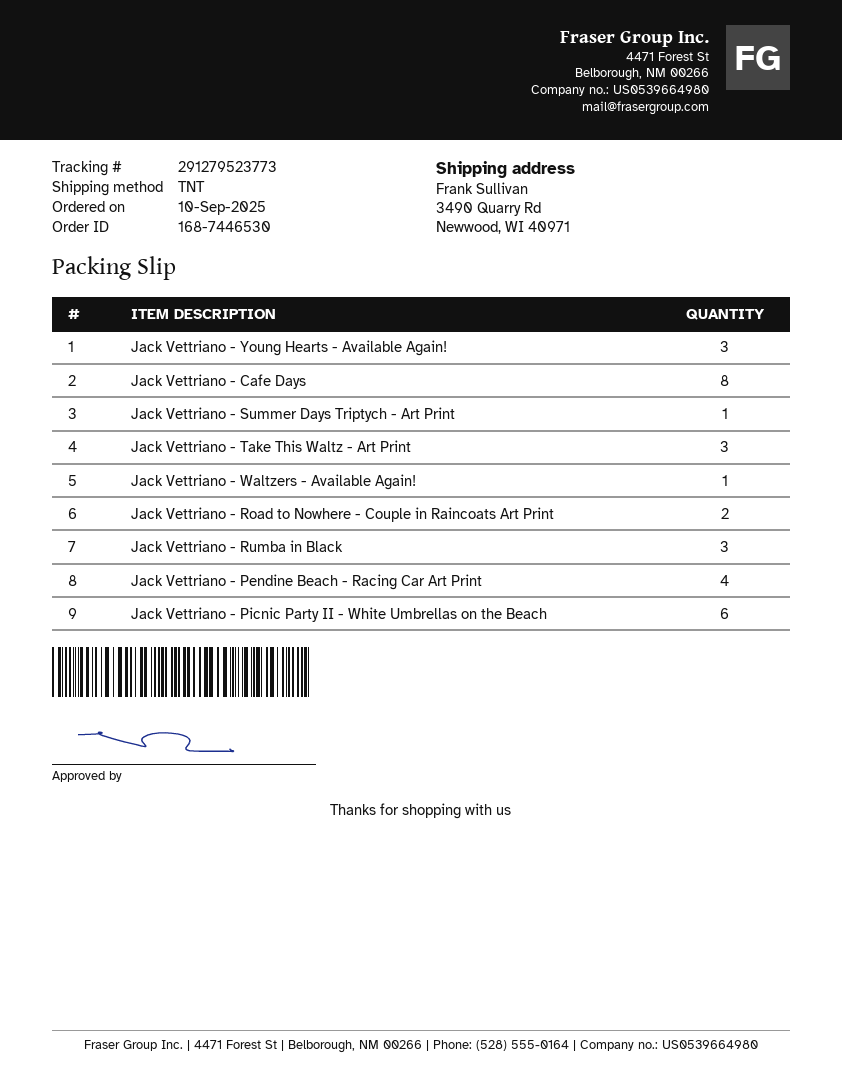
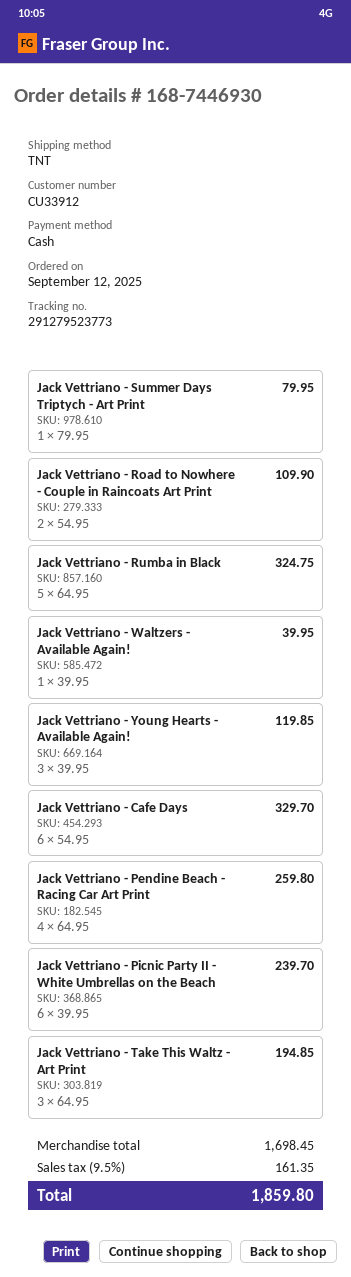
order number: 168-7446530 -> 168-7446930
order date: 2025-09-10 -> 2025-09-12
Jack Vettriano - Cafe Days: 8 -> 6
Jack Vettriano - Rumba in Black: 3 -> 5

